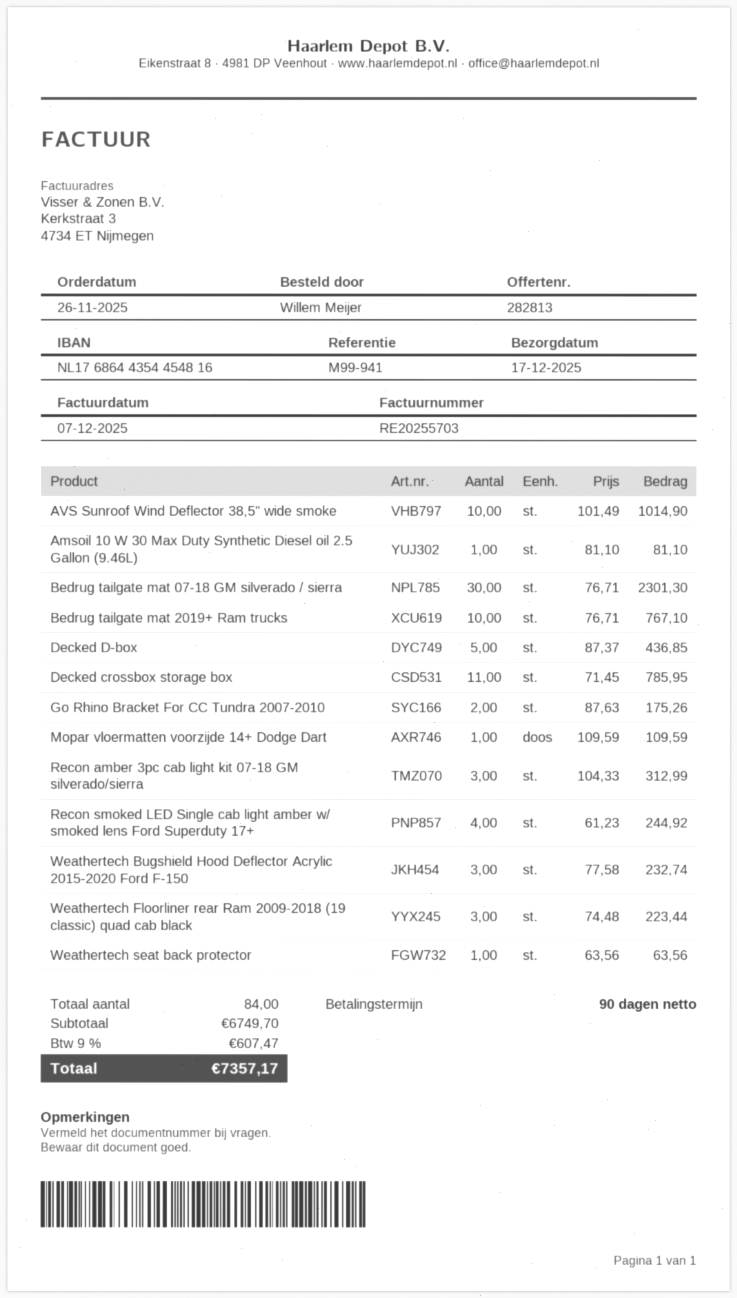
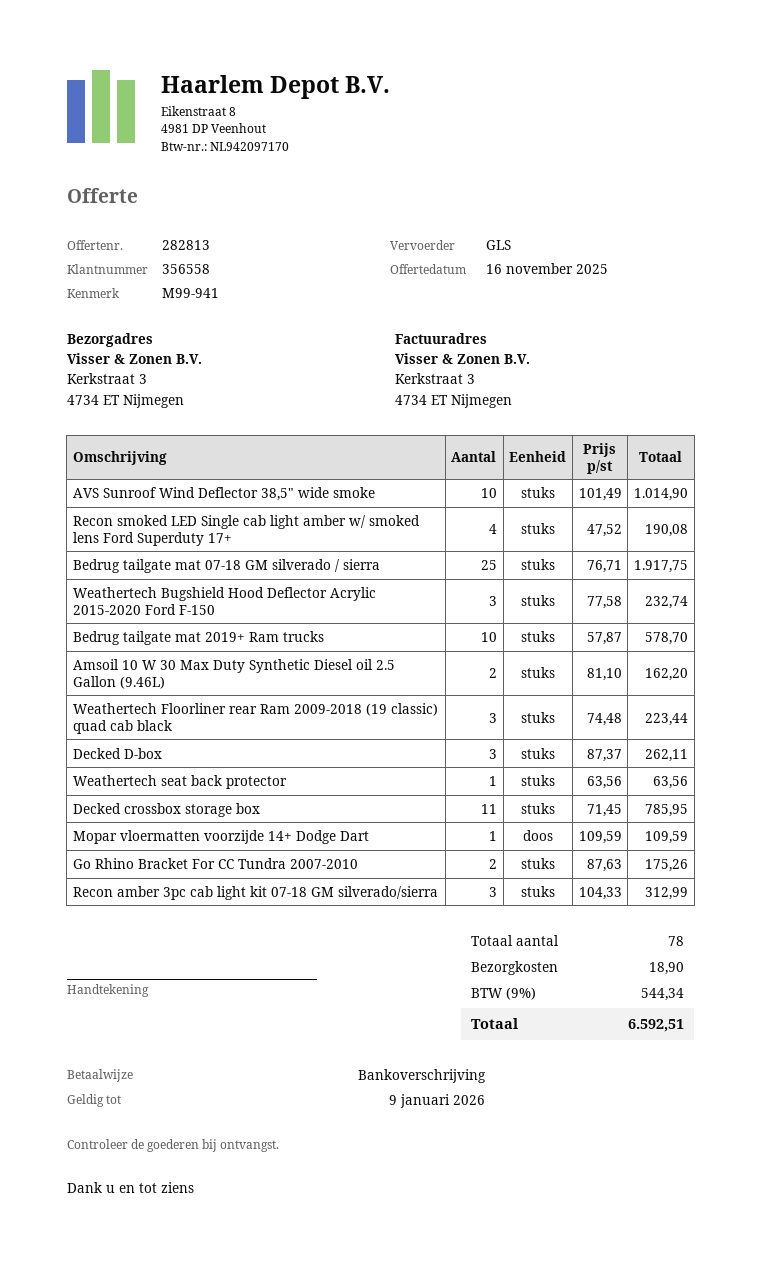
Amsoil 10 W 30 Max Duty Synthetic Diesel oil 2.5 Gallon (9.46L): 1 x 81.10 = 81.10 -> 2 x 81.10 = 162.20
Bedrug tailgate mat 07-18 GM silverado / sierra: 30 x 76.71 = 2301.30 -> 25 x 76.71 = 1917.75
Bedrug tailgate mat 2019+ Ram trucks: 10 x 76.71 = 767.10 -> 10 x 57.87 = 578.70
Decked D-box: 5 x 87.37 = 436.85 -> 3 x 87.37 = 262.11
Recon smoked LED Single cab light amber w/ smoked lens Ford Superduty 17+: 4 x 61.23 = 244.92 -> 4 x 47.52 = 190.08
total quantity: 84 -> 78
shipping: none -> 18.90
tax: 9% = 607.47 -> 9% = 544.34
total: 7357.17 -> 6592.51

